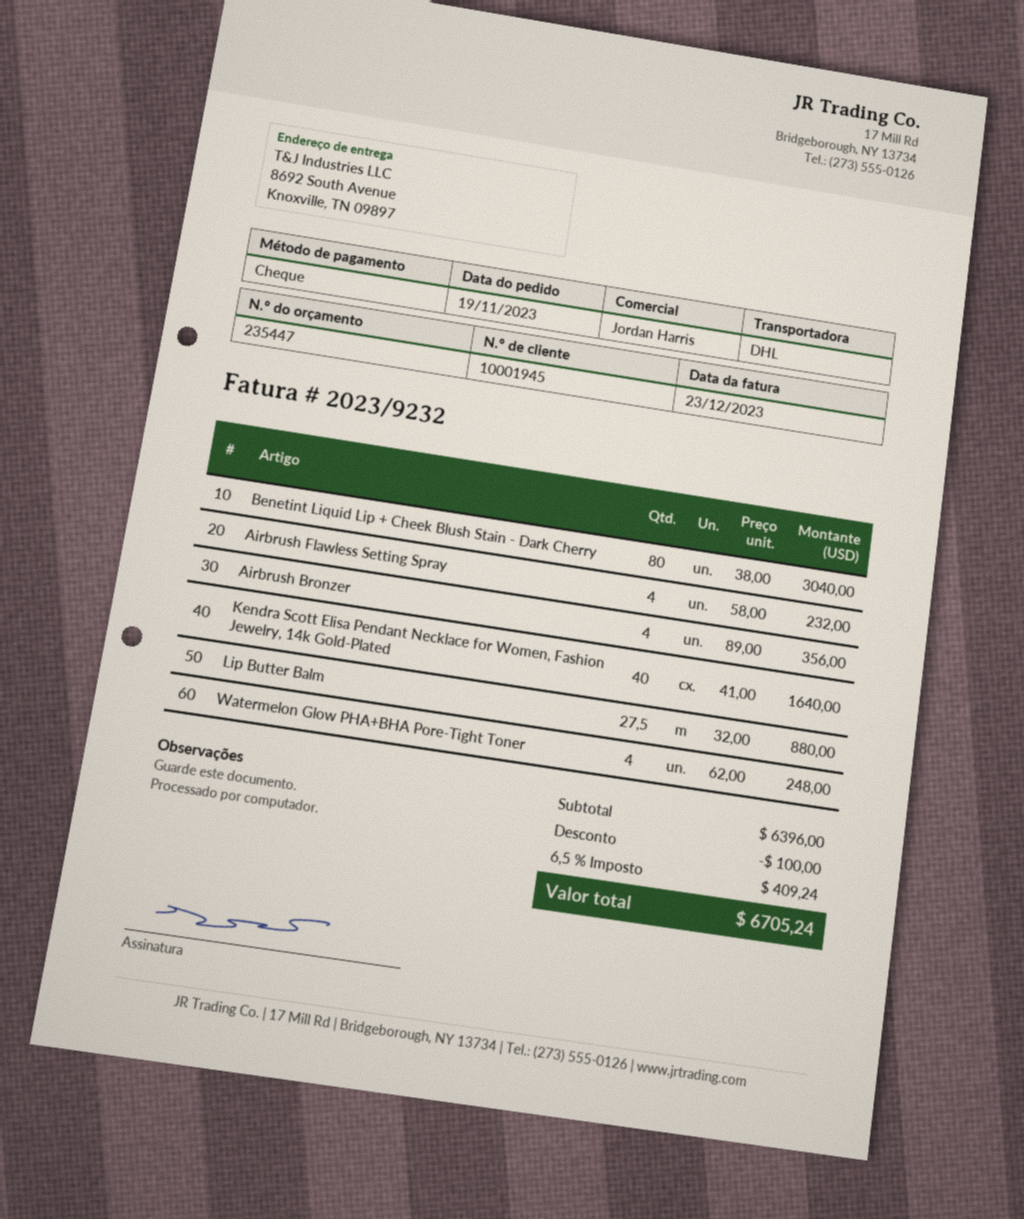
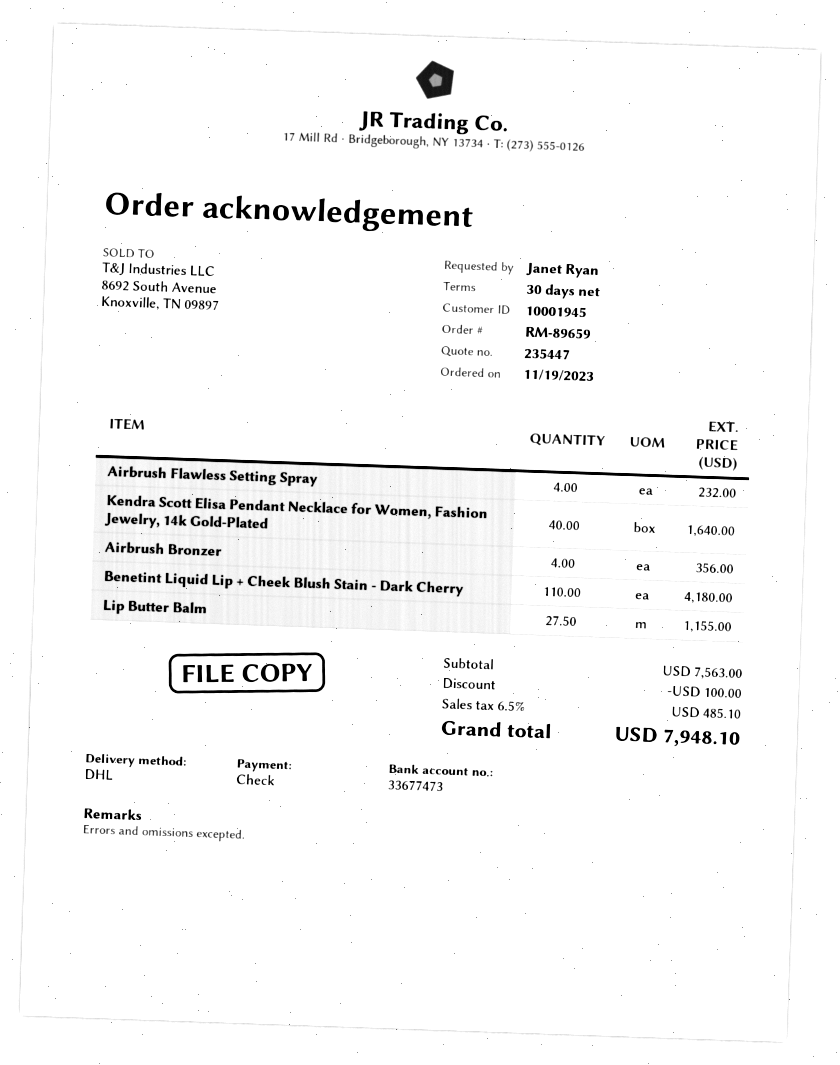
Benetint Liquid Lip + Cheek Blush Stain - Dark Cherry: 80 for 3040.00 -> 110 for 4180.00
Lip Butter Balm: 27.5 for 880.00 -> 27.5 for 1155.00
Watermelon Glow PHA+BHA Pore-Tight Toner: 4 for 248.00 -> none
subtotal: 6396.00 -> 7563.00
tax: 6.5% = 409.24 -> 6.5% = 485.10
total: 6705.24 -> 7948.10

